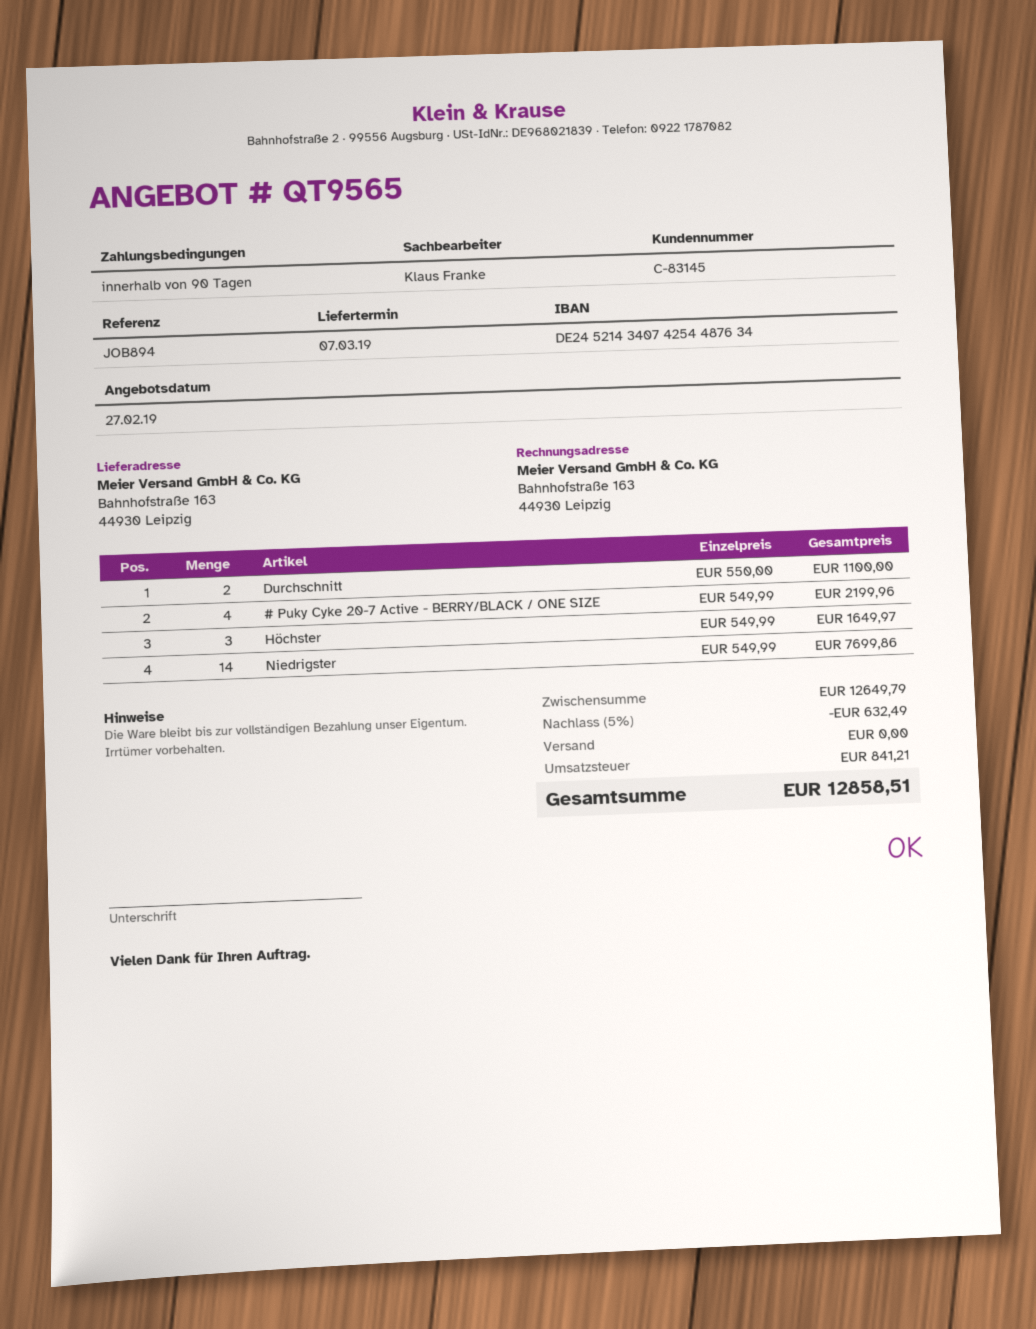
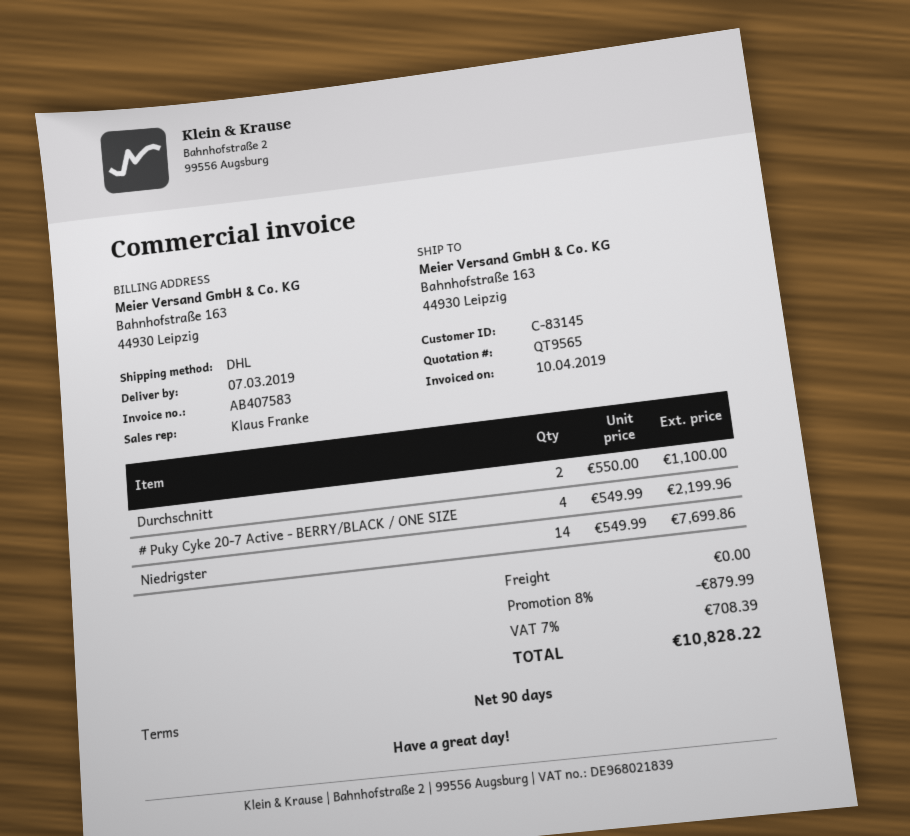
Höchster: 3 x 549.99 = 1649.97 -> none
discount: 5% = 632.49 -> 8% = 879.99
tax: 841.21 -> 708.39
total: 12858.51 -> 10828.22

